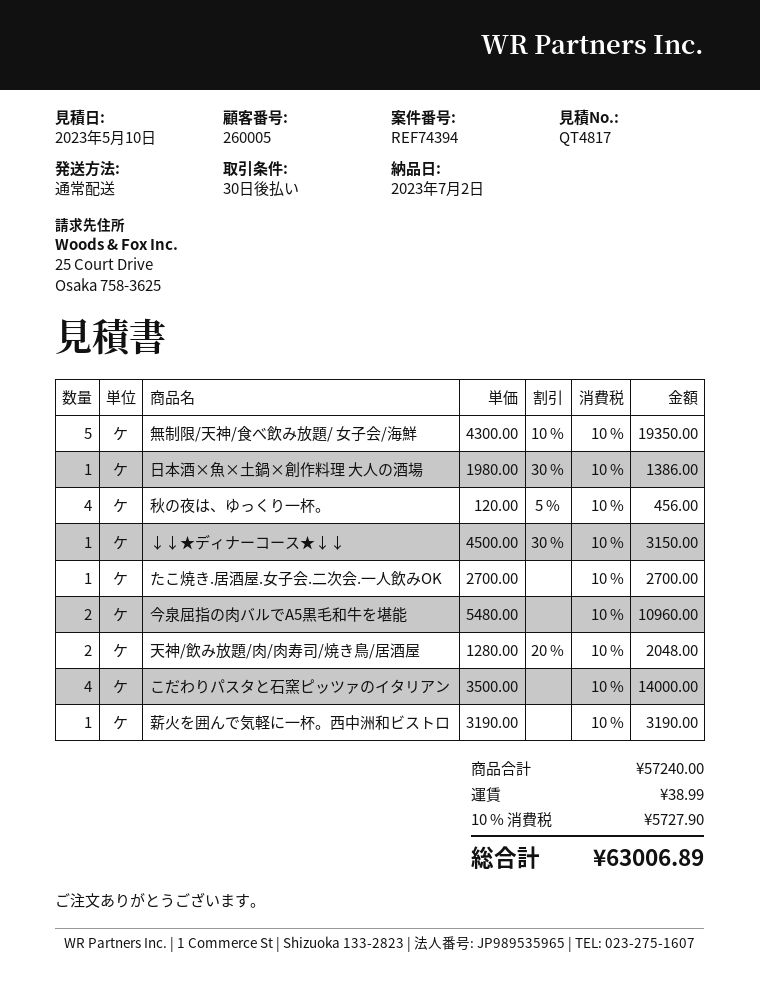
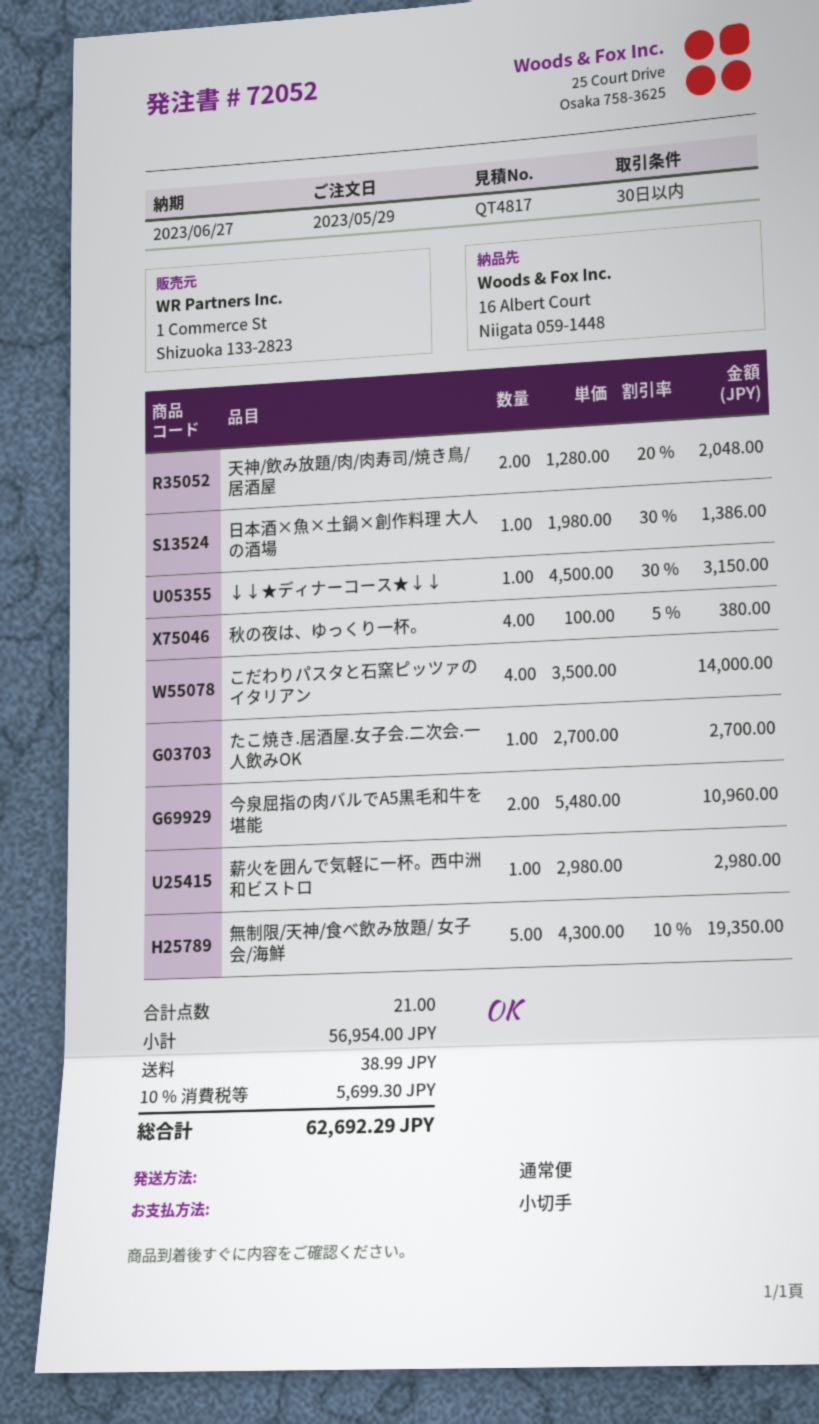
delivery date: 2023-07-02 -> 2023-06-27
秋の夜は、ゆっくり一杯。: 4 x 120.00 - 5% = 456.00 -> 4 x 100.00 - 5% = 380.00
薪火を囲んで気軽に一杯。西中洲和ビストロ: 1 x 3190.00 = 3190.00 -> 1 x 2980.00 = 2980.00
subtotal: 57240.00 -> 56954.00
tax: 10% = 5727.90 -> 10% = 5699.30
total: 63006.89 -> 62692.29

